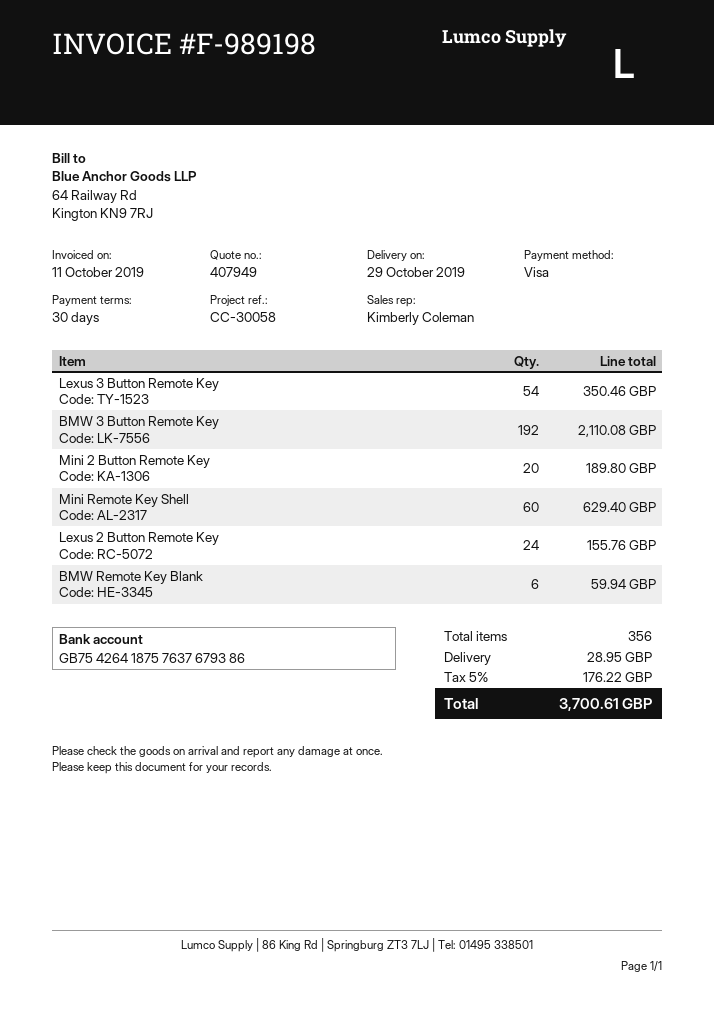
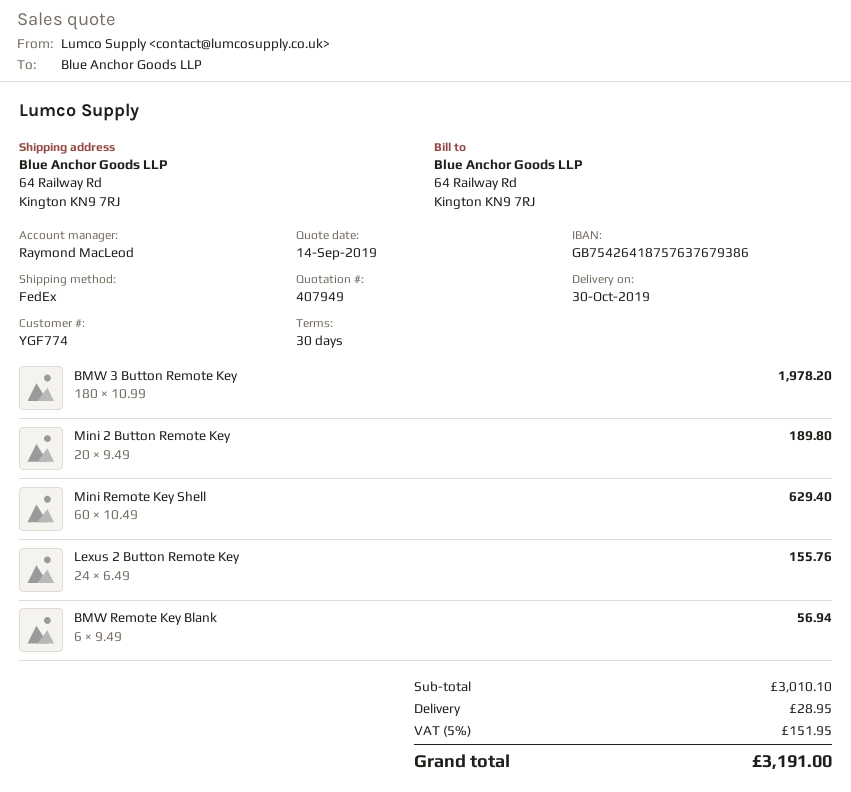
delivery date: 2019-10-29 -> 2019-10-30
sales rep: Kimberly Coleman -> Raymond MacLeod
Lexus 3 Button Remote Key: 54 for 350.46 -> none
BMW 3 Button Remote Key: 192 for 2110.08 -> 180 for 1978.20
BMW Remote Key Blank: 6 for 59.94 -> 6 for 56.94
tax: 5% = 176.22 -> 5% = 151.95
total: 3700.61 -> 3191.00

